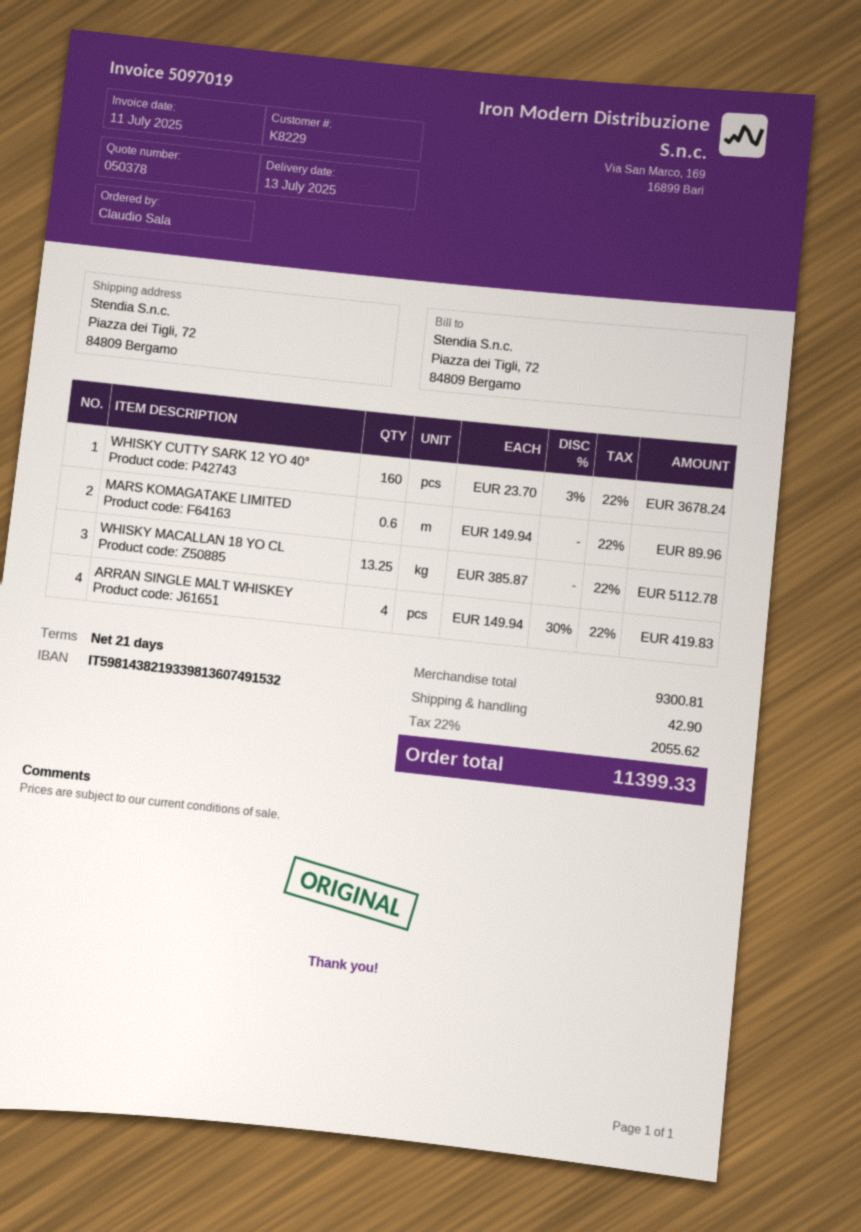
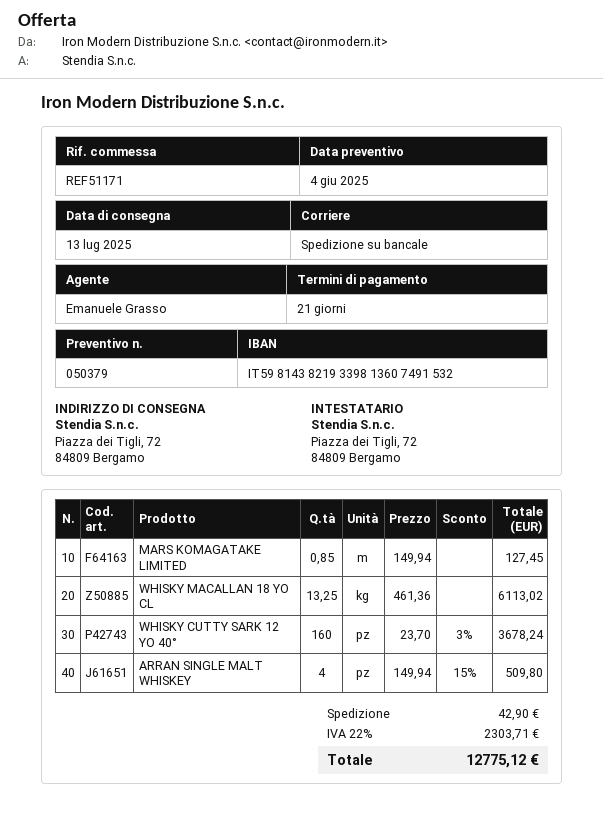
quote number: 050378 -> 050379
MARS KOMAGATAKE LIMITED: 0.6 x 149.94 = 89.96 -> 0.85 x 149.94 = 127.45
WHISKY MACALLAN 18 YO CL: 13.25 x 385.87 = 5112.78 -> 13.25 x 461.36 = 6113.02
ARRAN SINGLE MALT WHISKEY: 4 x 149.94 - 30% = 419.83 -> 4 x 149.94 - 15% = 509.80
tax: 22% = 2055.62 -> 22% = 2303.71
total: 11399.33 -> 12775.12

